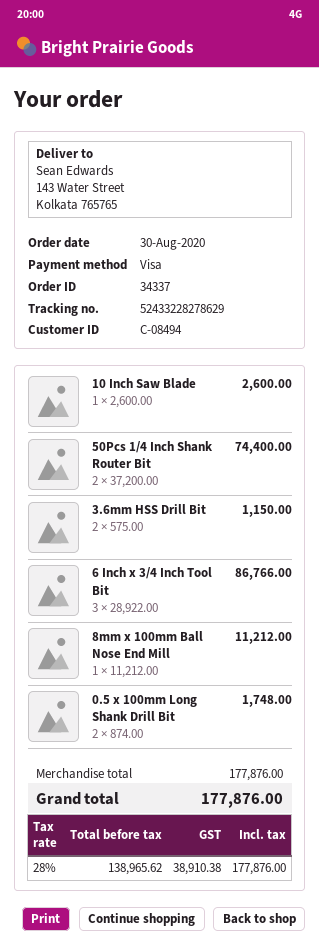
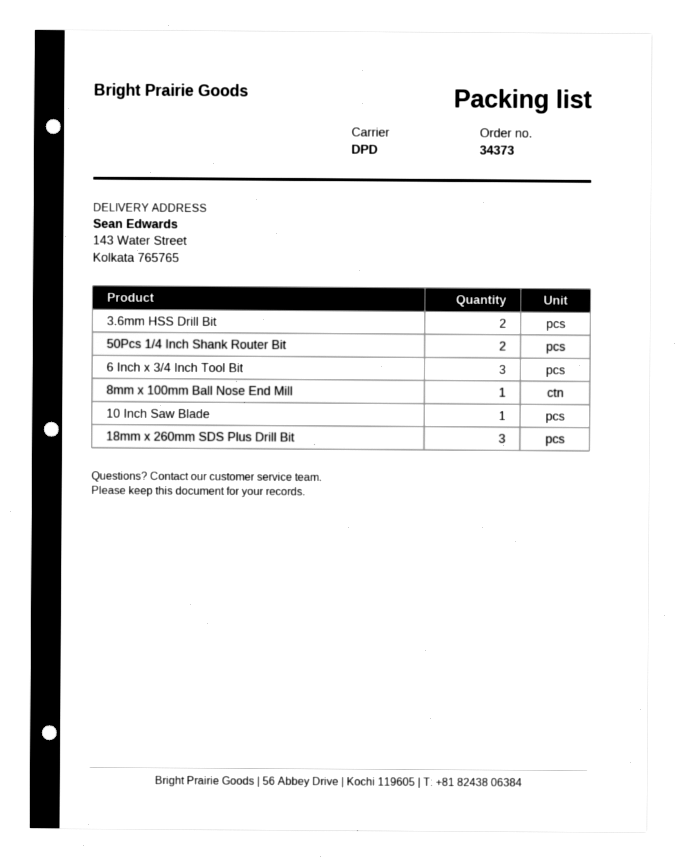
order number: 34337 -> 34373
0.5 x 100mm Long Shank Drill Bit: 2 -> none
18mm x 260mm SDS Plus Drill Bit: none -> 3

